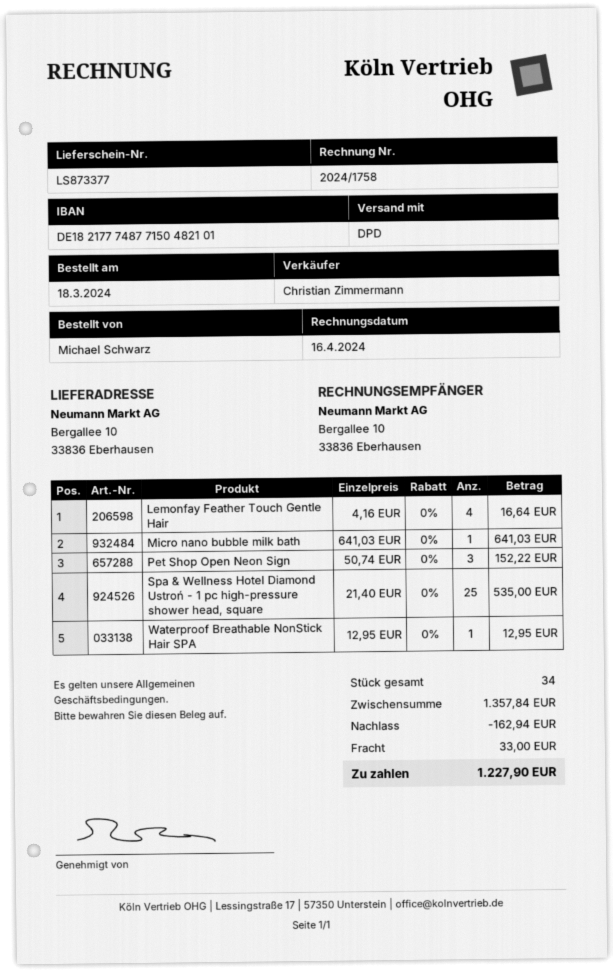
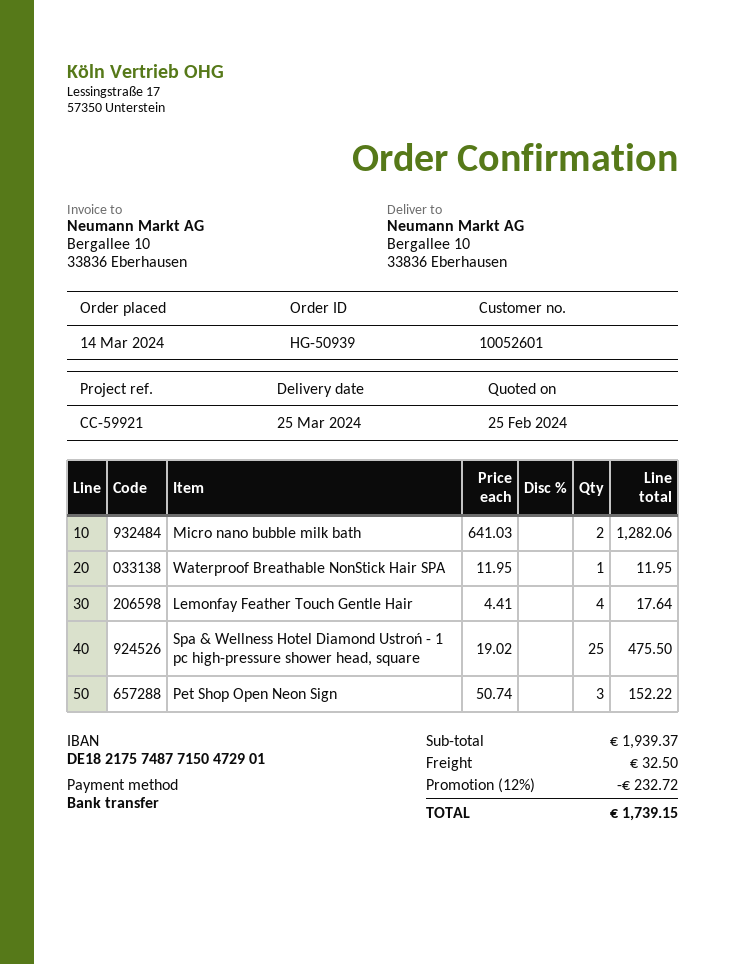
order date: 2024-03-18 -> 2024-03-14
bank account: DE18217774877150482101 -> DE18217574877150472901
Lemonfay Feather Touch Gentle Hair: 4 x 4.16 = 16.64 -> 4 x 4.41 = 17.64
Micro nano bubble milk bath: 1 x 641.03 = 641.03 -> 2 x 641.03 = 1282.06
Spa & Wellness Hotel Diamond Ustroń - 1 pc high-pressure shower head, square: 25 x 21.40 = 535.00 -> 25 x 19.02 = 475.50
Waterproof Breathable NonStick Hair SPA: 1 x 12.95 = 12.95 -> 1 x 11.95 = 11.95
subtotal: 1357.84 -> 1939.37
discount: 162.94 -> 232.72
shipping: 33.00 -> 32.50
total: 1227.90 -> 1739.15

